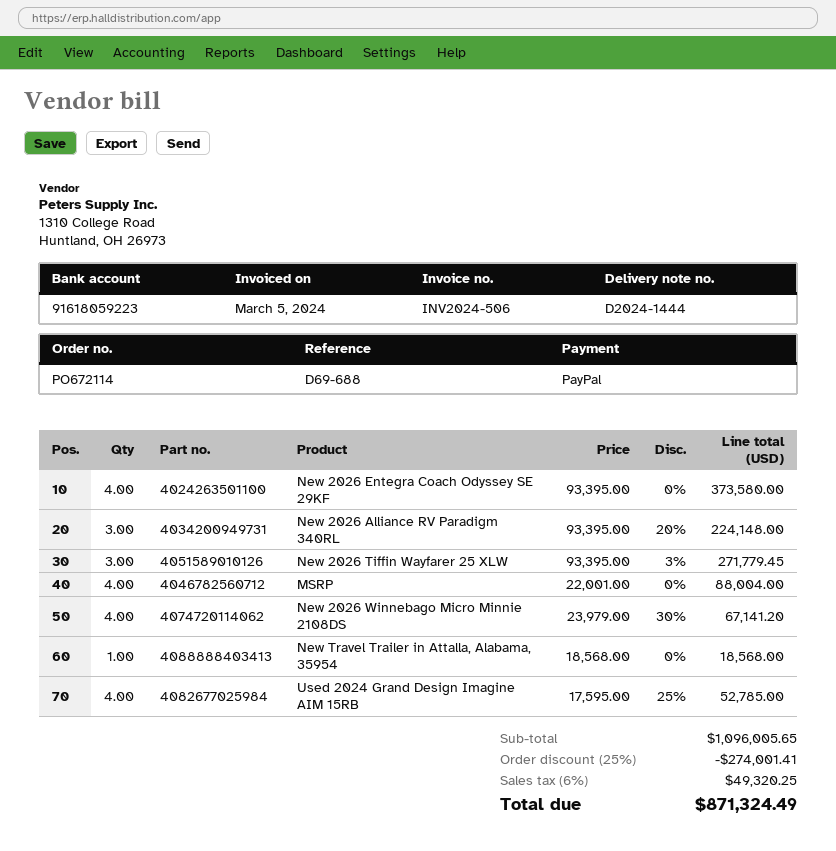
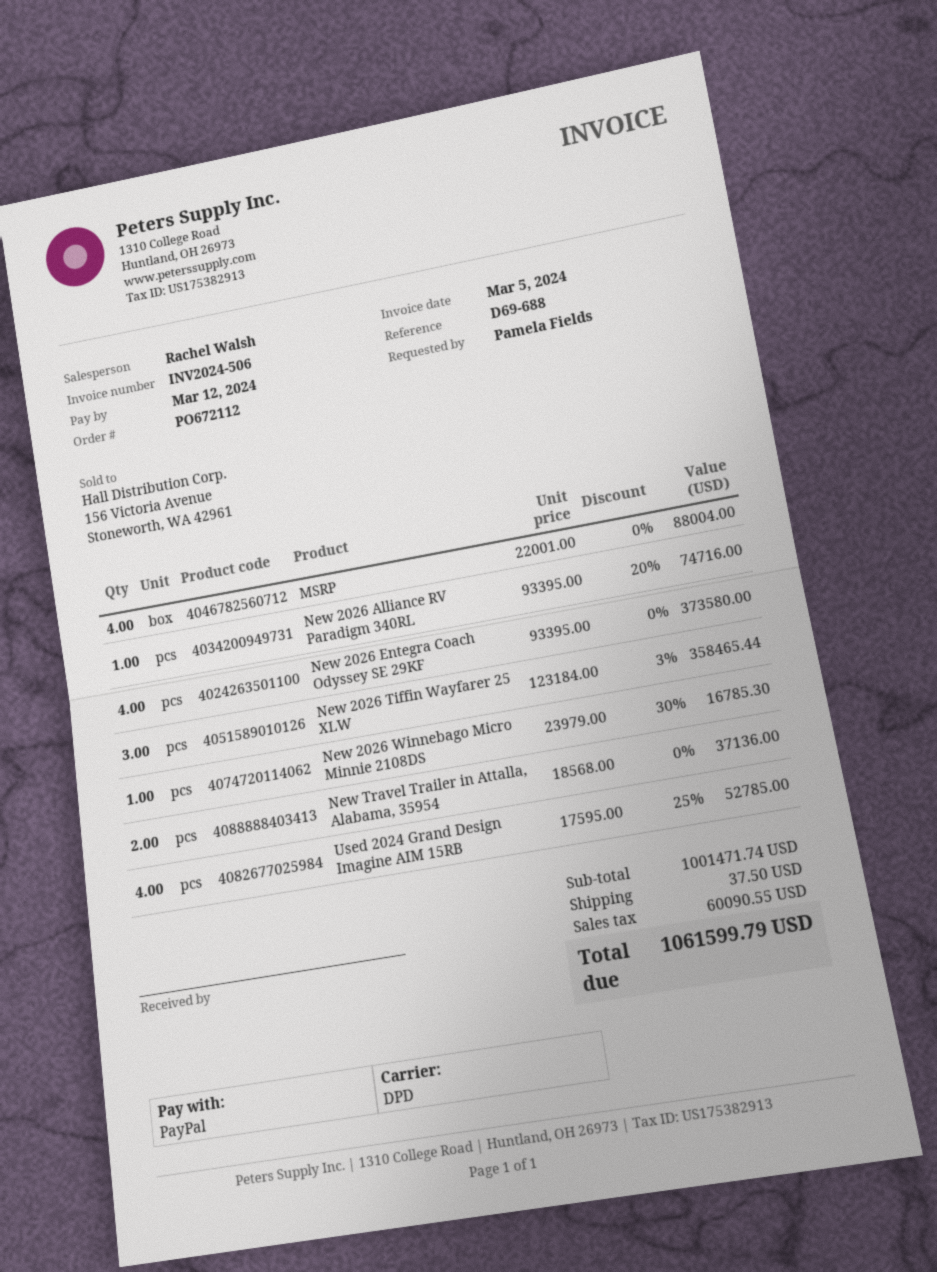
order number: PO672114 -> PO672112
New 2026 Alliance RV Paradigm 340RL: 3 x 93395.00 - 20% = 224148.00 -> 1 x 93395.00 - 20% = 74716.00
New 2026 Tiffin Wayfarer 25 XLW: 3 x 93395.00 - 3% = 271779.45 -> 3 x 123184.00 - 3% = 358465.44
New 2026 Winnebago Micro Minnie 2108DS: 4 x 23979.00 - 30% = 67141.20 -> 1 x 23979.00 - 30% = 16785.30
New Travel Trailer in Attalla, Alabama, 35954: 1 x 18568.00 = 18568.00 -> 2 x 18568.00 = 37136.00
subtotal: 1096005.65 -> 1001471.74
discount: 25% = 274001.41 -> none
shipping: none -> 37.50
tax: 49320.25 -> 60090.55
total: 871324.49 -> 1061599.79

